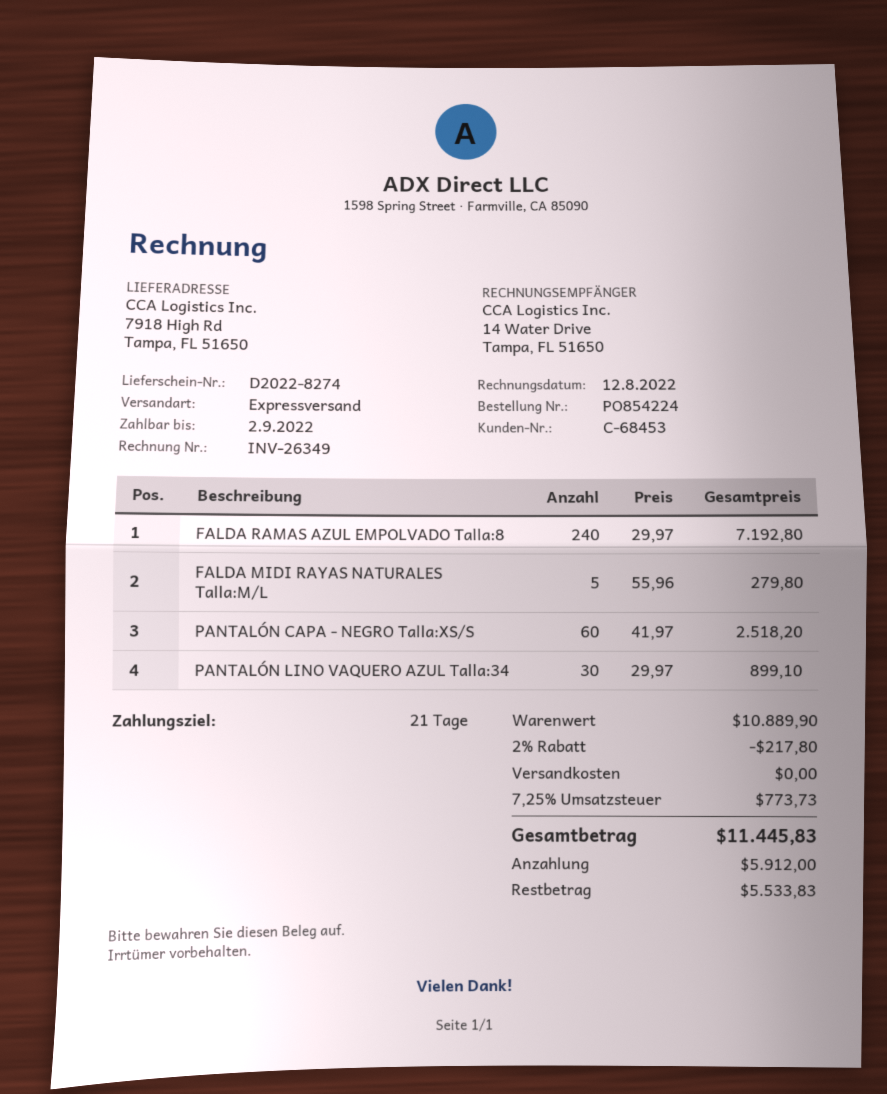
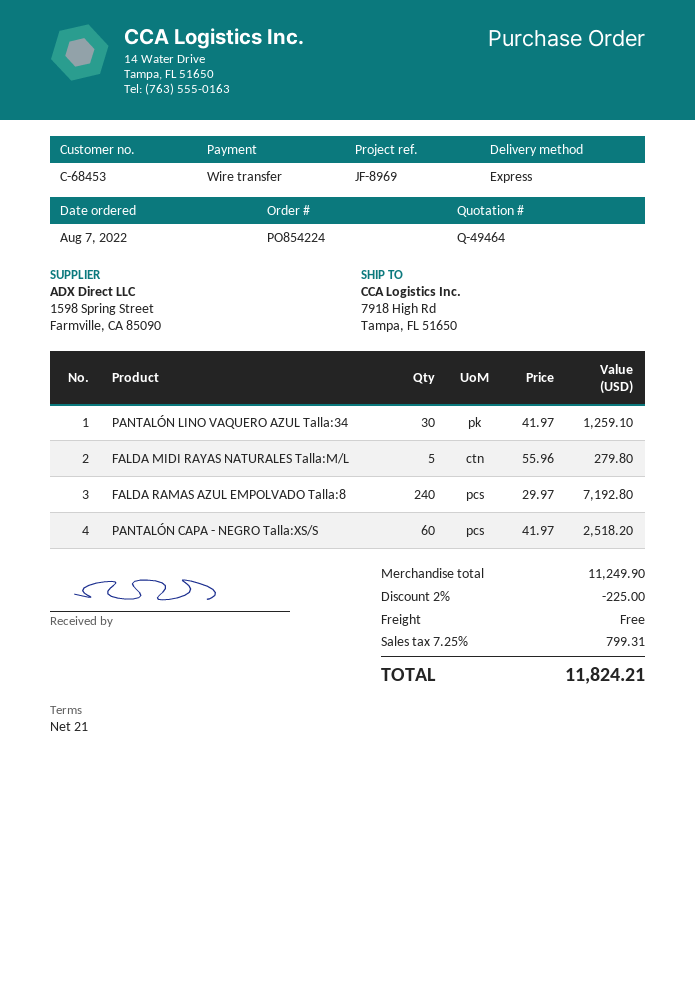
PANTALÓN LINO VAQUERO AZUL Talla:34: 30 x 29.97 = 899.10 -> 30 x 41.97 = 1259.10
subtotal: 10889.90 -> 11249.90
discount: 2% = 217.80 -> 2% = 225.00
tax: 7.25% = 773.73 -> 7.25% = 799.31
total: 11445.83 -> 11824.21

